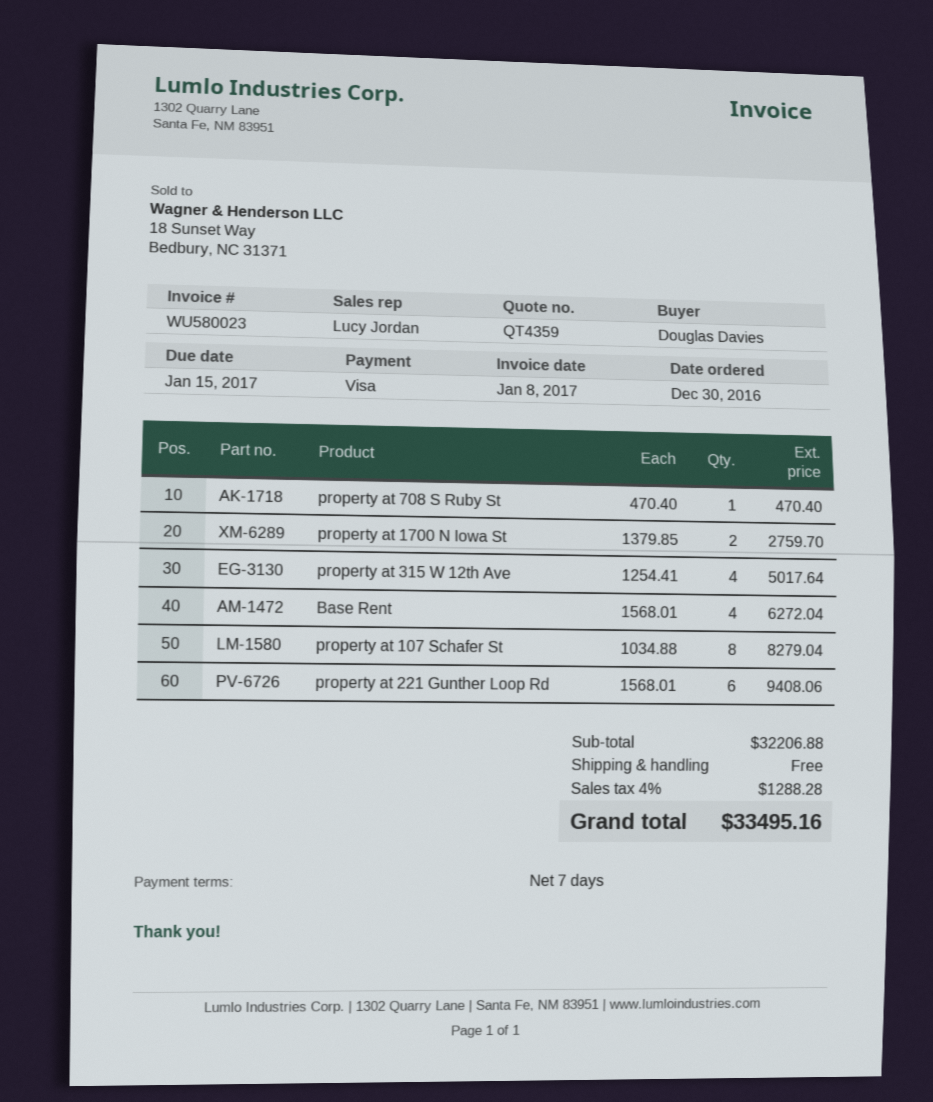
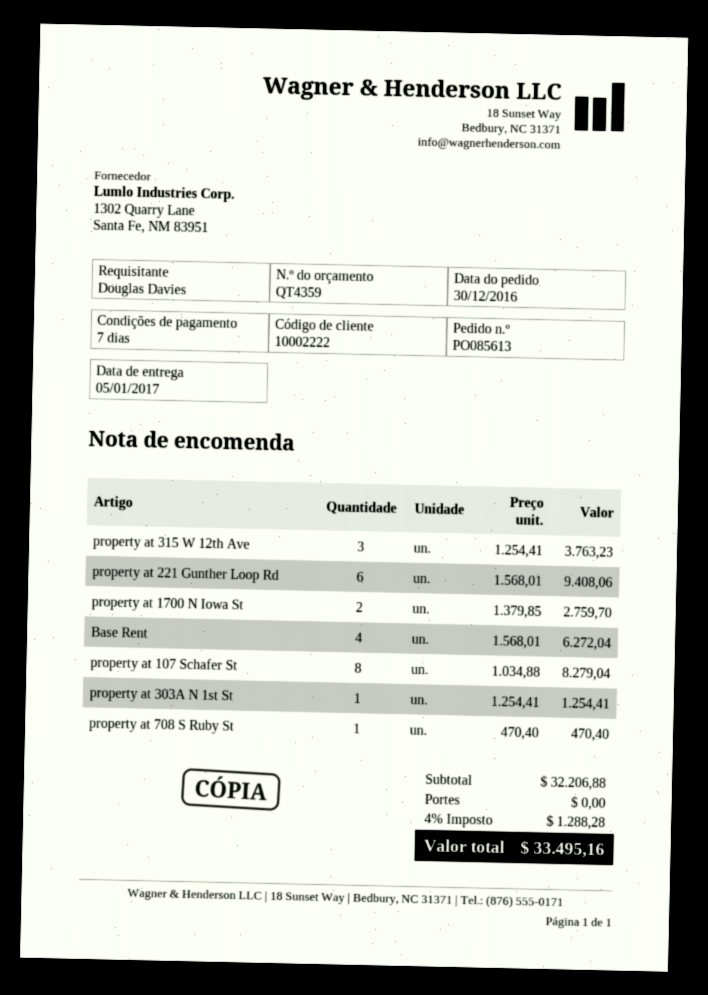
property at 315 W 12th Ave: 4 x 1254.41 = 5017.64 -> 3 x 1254.41 = 3763.23
property at 303A N 1st St: none -> 1 x 1254.41 = 1254.41

